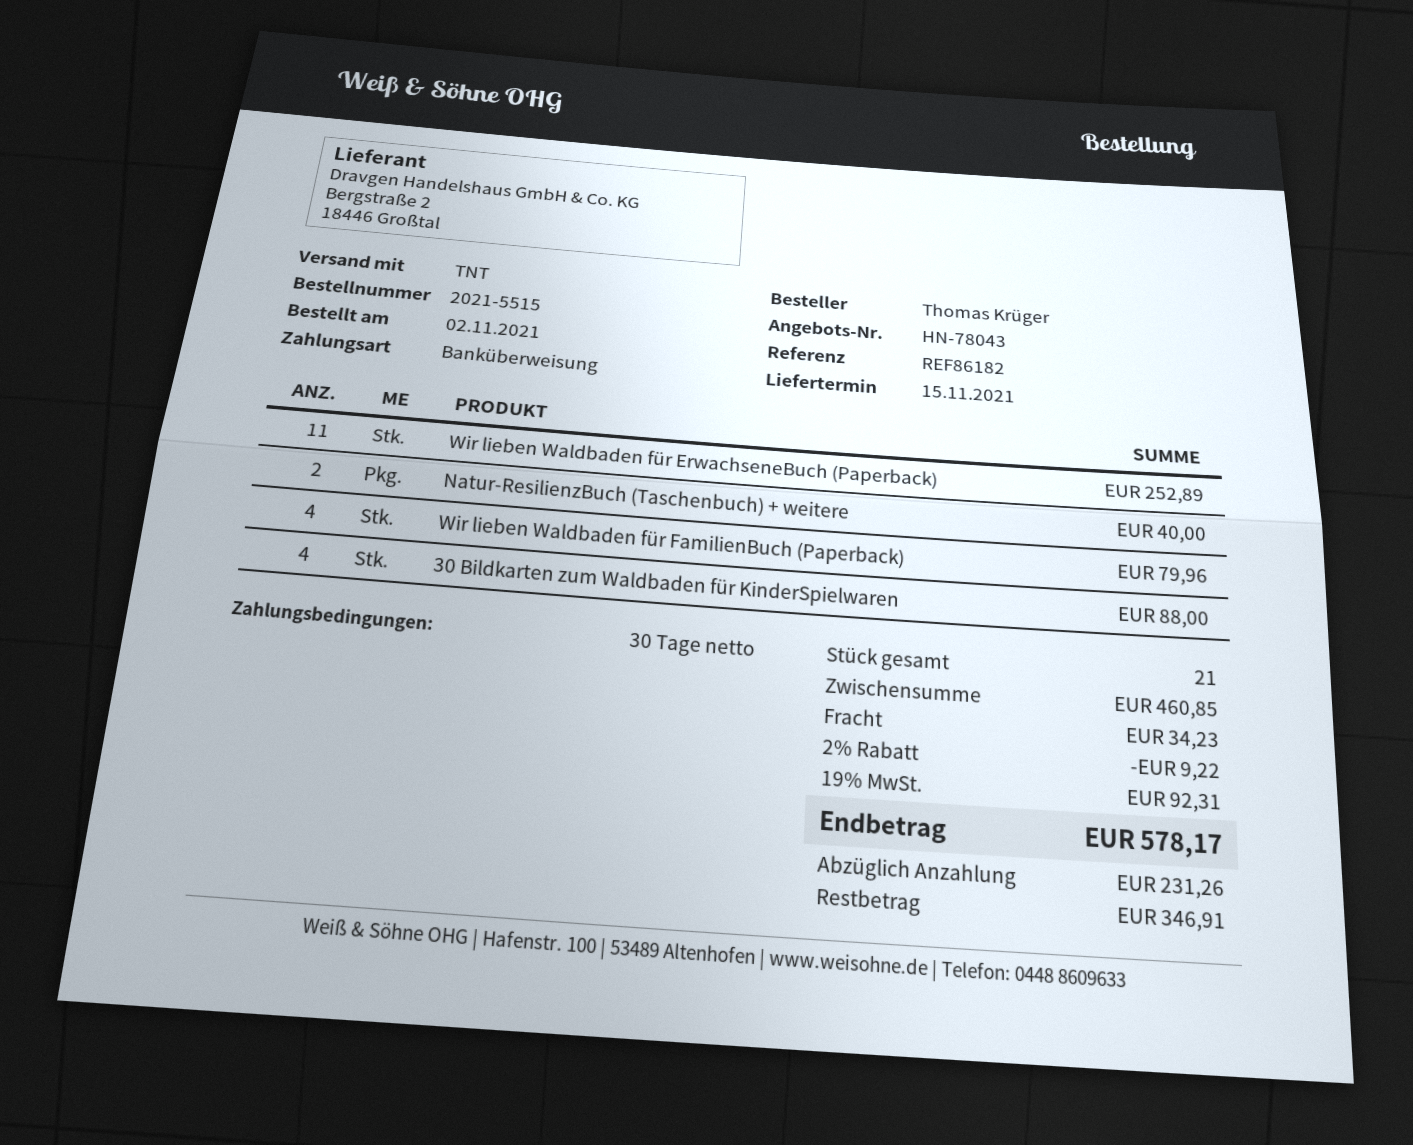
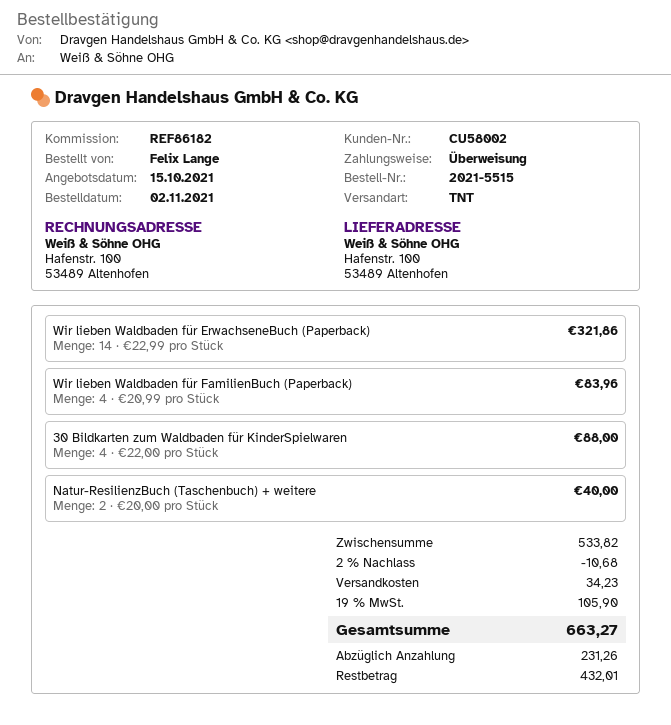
ordered by: Thomas Krüger -> Felix Lange
Wir lieben Waldbaden für ErwachseneBuch (Paperback): 11 for 252.89 -> 14 for 321.86
Wir lieben Waldbaden für FamilienBuch (Paperback): 4 for 79.96 -> 4 for 83.96
subtotal: 460.85 -> 533.82
discount: 2% = 9.22 -> 2% = 10.68
tax: 19% = 92.31 -> 19% = 105.90
total: 578.17 -> 663.27
balance: 346.91 -> 432.01

